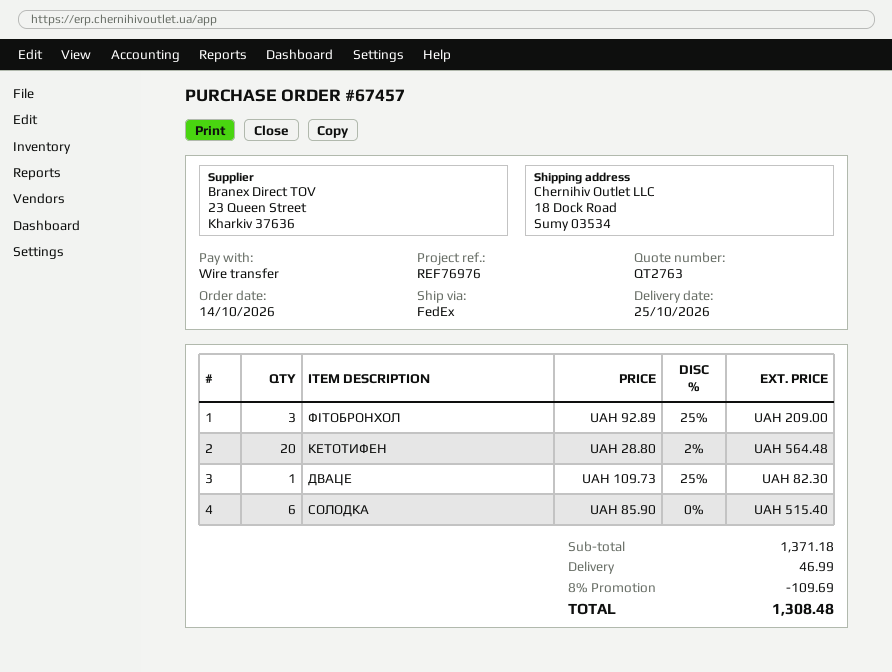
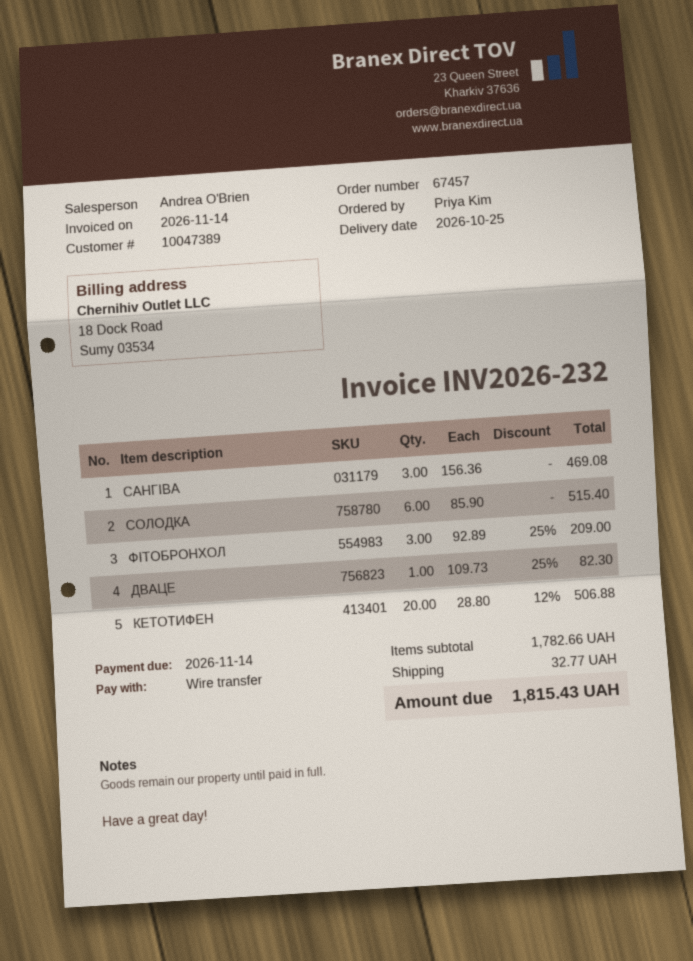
КЕТОТИФЕН: 20 x 28.80 - 2% = 564.48 -> 20 x 28.80 - 12% = 506.88
САНГІВА: none -> 3 x 156.36 = 469.08
subtotal: 1371.18 -> 1782.66
discount: 8% = 109.69 -> none
shipping: 46.99 -> 32.77
total: 1308.48 -> 1815.43

